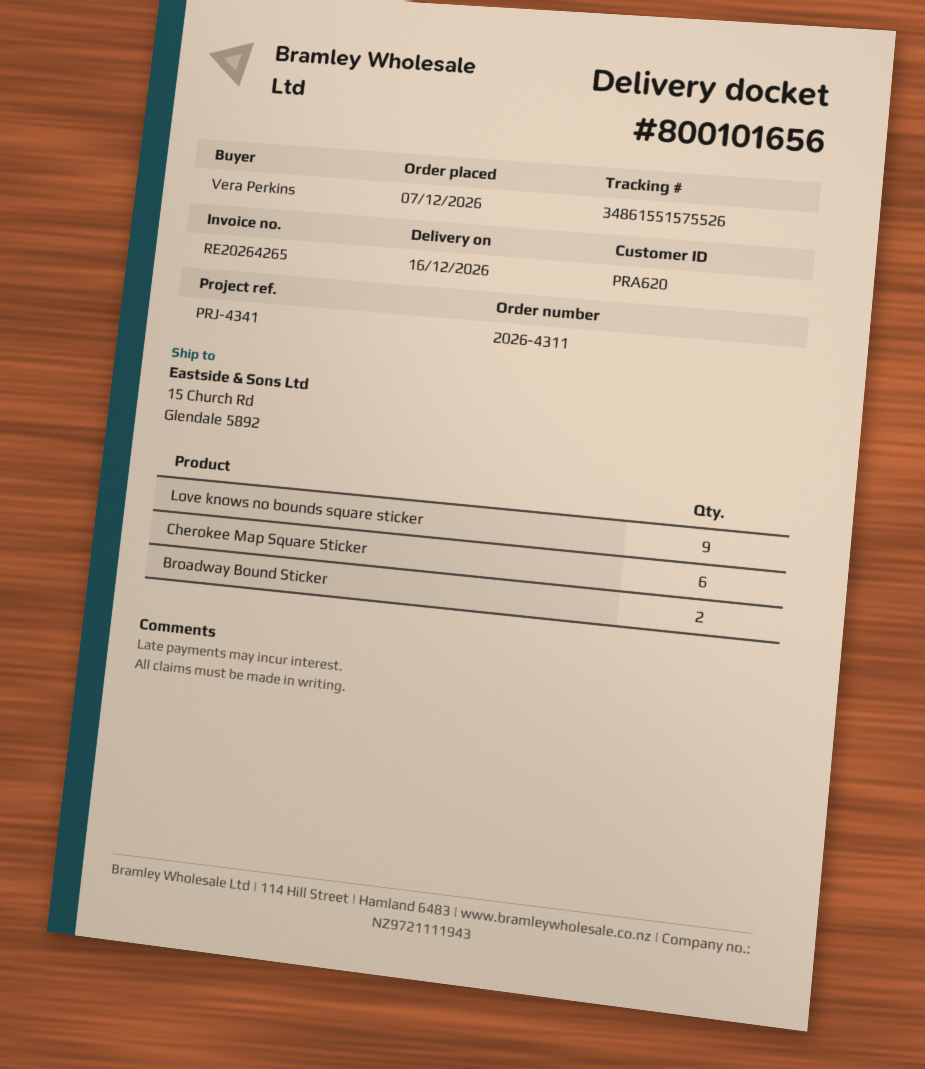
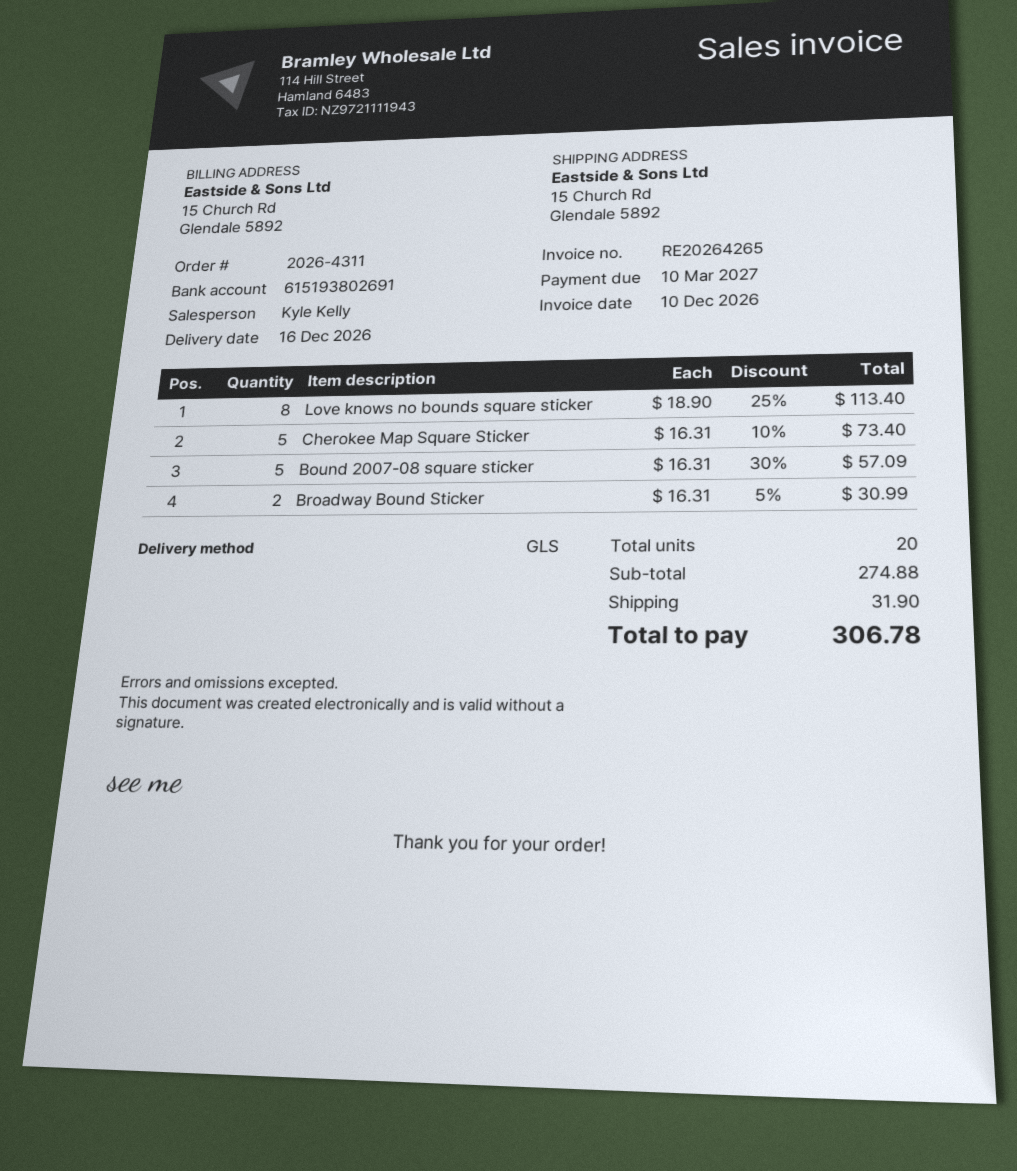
Love knows no bounds square sticker: 9 -> 8
Cherokee Map Square Sticker: 6 -> 5
Bound 2007-08 square sticker: none -> 5

